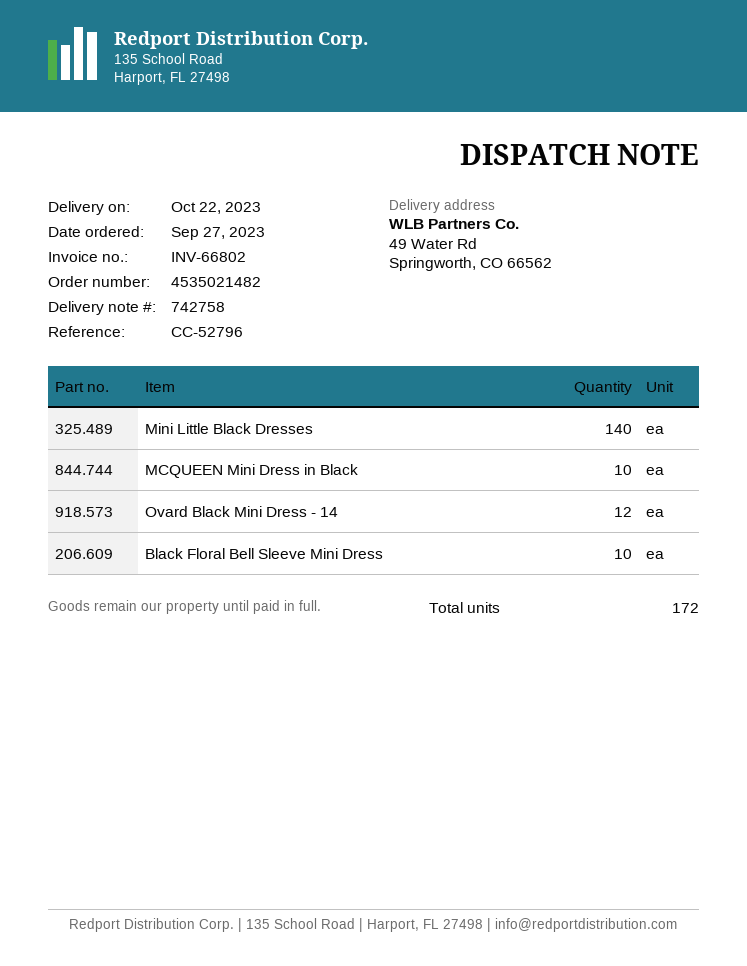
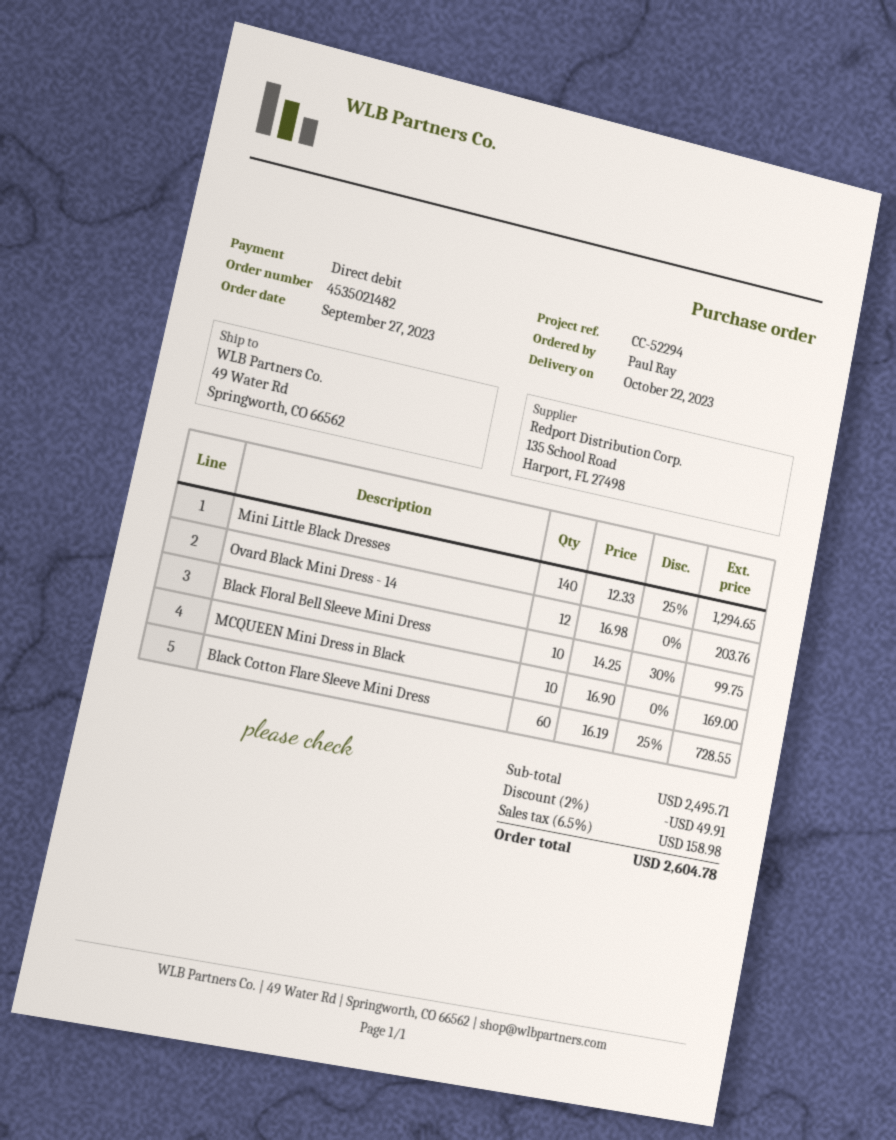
reference: CC-52796 -> CC-52294
Black Cotton Flare Sleeve Mini Dress: none -> 60

